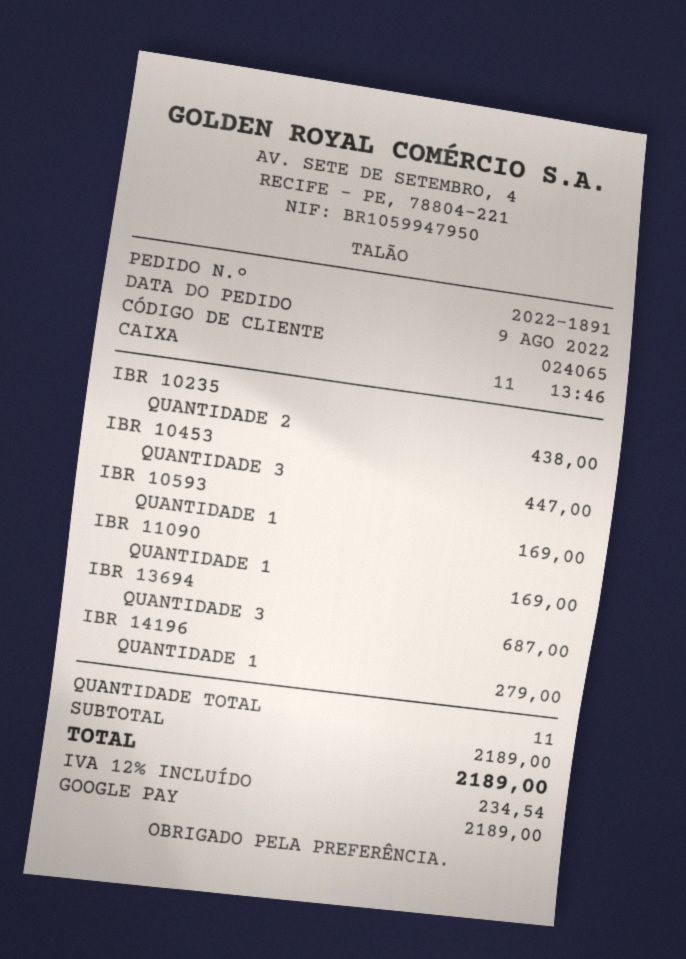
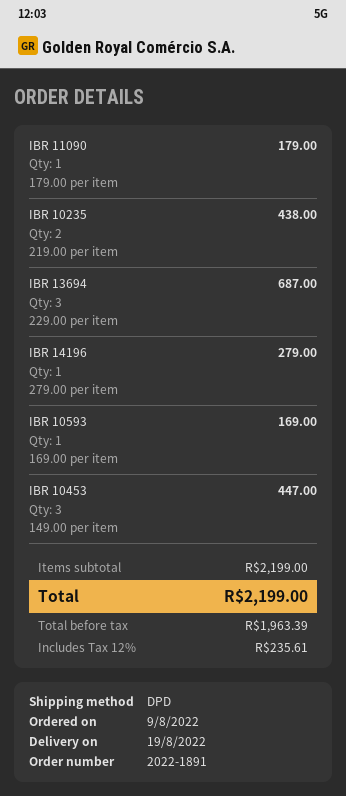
IBR 11090: 1 for 169.00 -> 1 for 179.00
subtotal: 2189.00 -> 2199.00
tax: 12% = 234.54 -> 12% = 235.61
total: 2189.00 -> 2199.00

